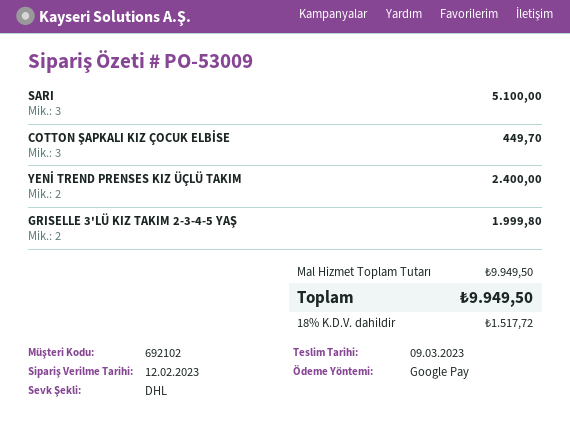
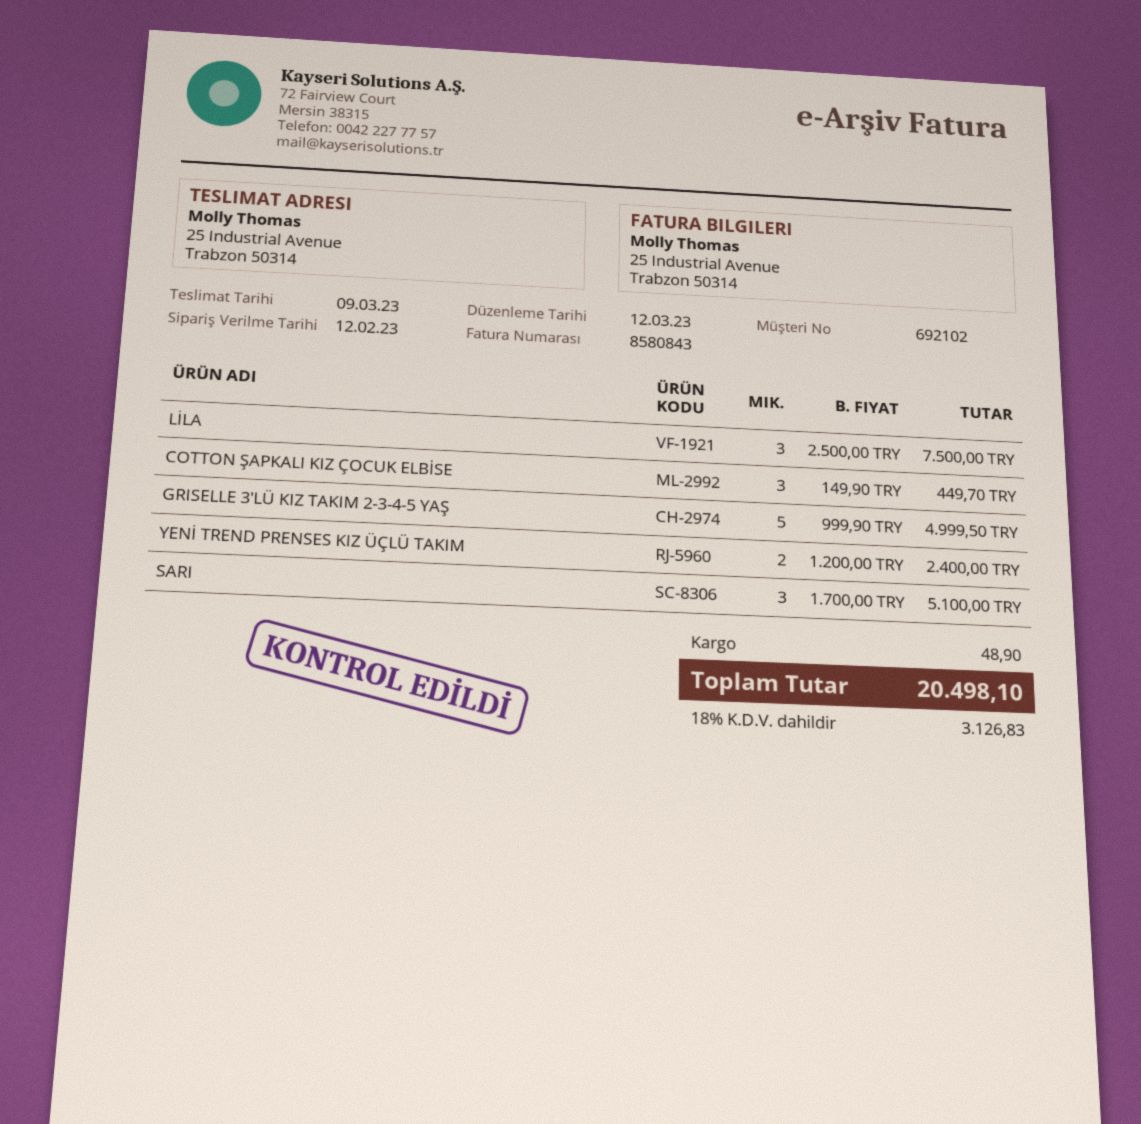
GRISELLE 3'LÜ KIZ TAKIM 2-3-4-5 YAŞ: 2 for 1999.80 -> 5 for 4999.50
LİLA: none -> 3 for 7500.00
shipping: none -> 48.90
tax: 18% = 1517.72 -> 18% = 3126.83
total: 9949.50 -> 20498.10

